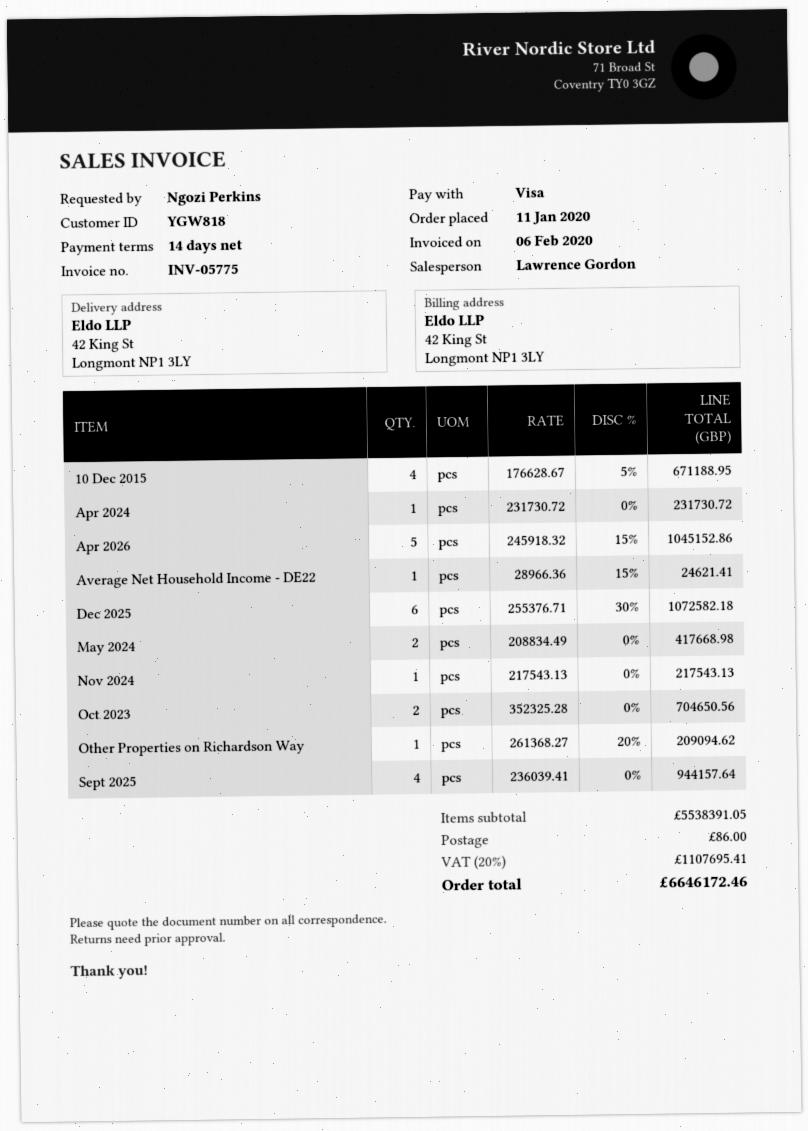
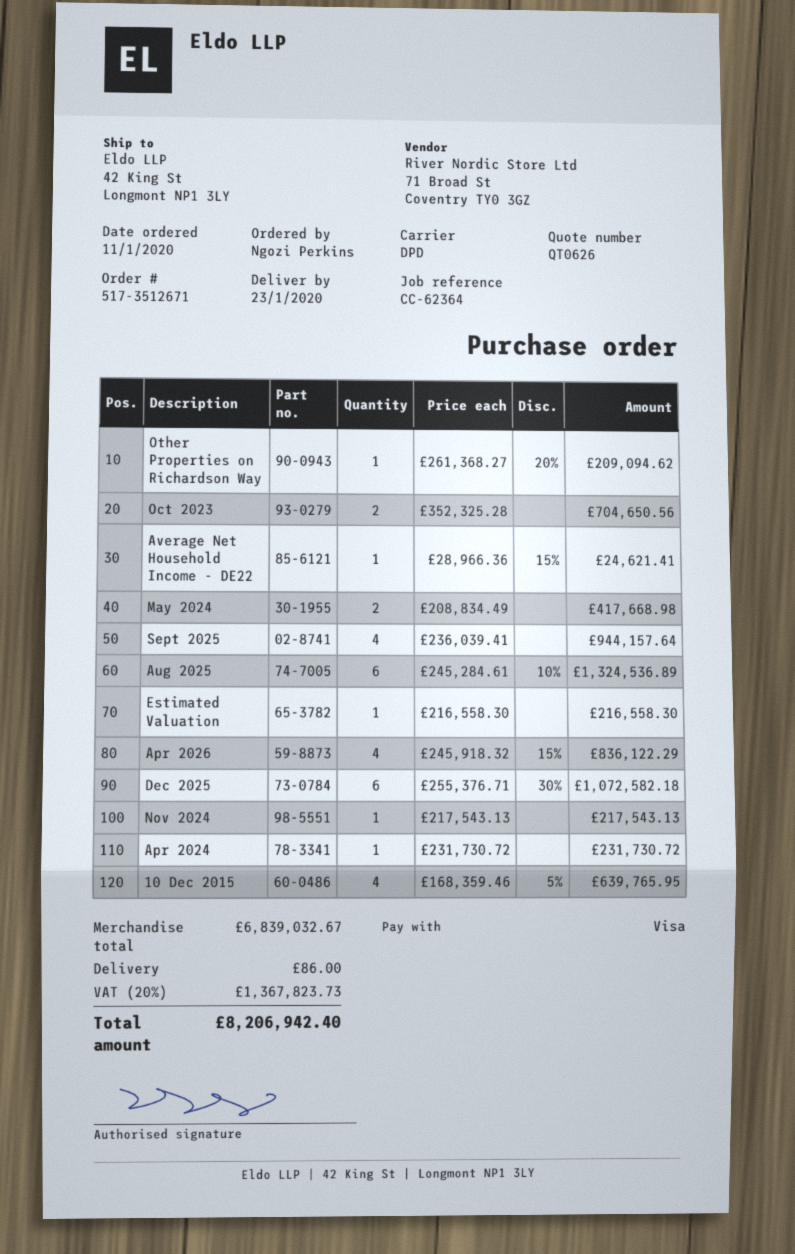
10 Dec 2015: 4 x 176628.67 - 5% = 671188.95 -> 4 x 168359.46 - 5% = 639765.95
Apr 2026: 5 x 245918.32 - 15% = 1045152.86 -> 4 x 245918.32 - 15% = 836122.29
Aug 2025: none -> 6 x 245284.61 - 10% = 1324536.89
Estimated Valuation: none -> 1 x 216558.30 = 216558.30
subtotal: 5538391.05 -> 6839032.67
tax: 20% = 1107695.41 -> 20% = 1367823.73
total: 6646172.46 -> 8206942.40

